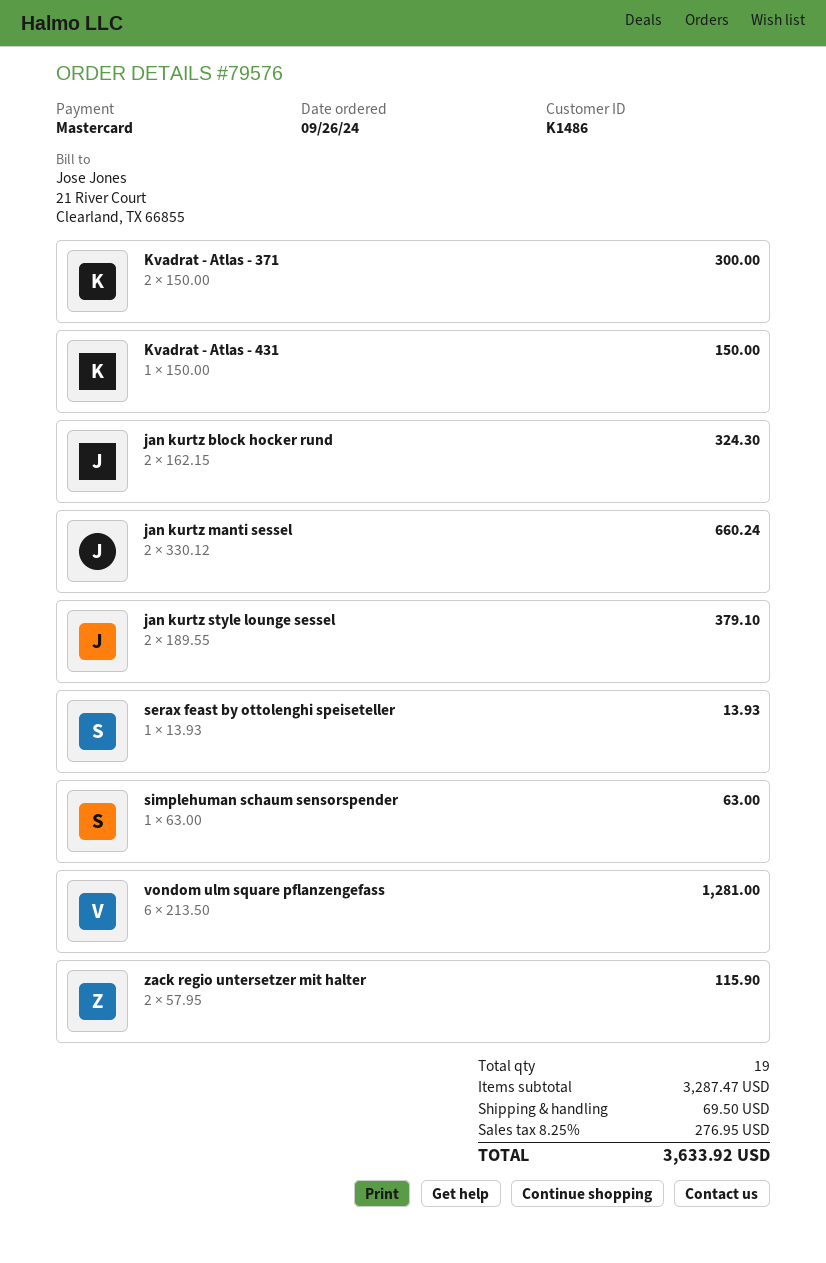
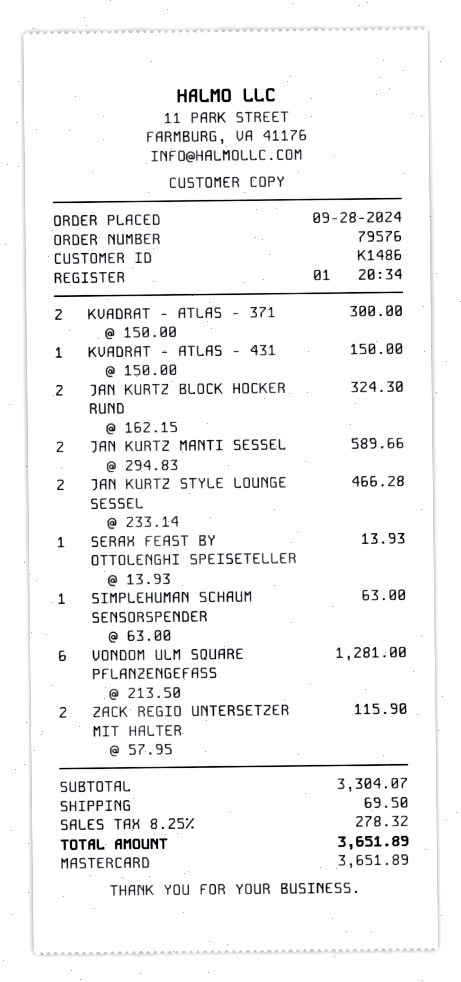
order date: 2024-09-26 -> 2024-09-28
jan kurtz manti sessel: 2 x 330.12 = 660.24 -> 2 x 294.83 = 589.66
jan kurtz style lounge sessel: 2 x 189.55 = 379.10 -> 2 x 233.14 = 466.28
subtotal: 3287.47 -> 3304.07
tax: 8.25% = 276.95 -> 8.25% = 278.32
total: 3633.92 -> 3651.89

